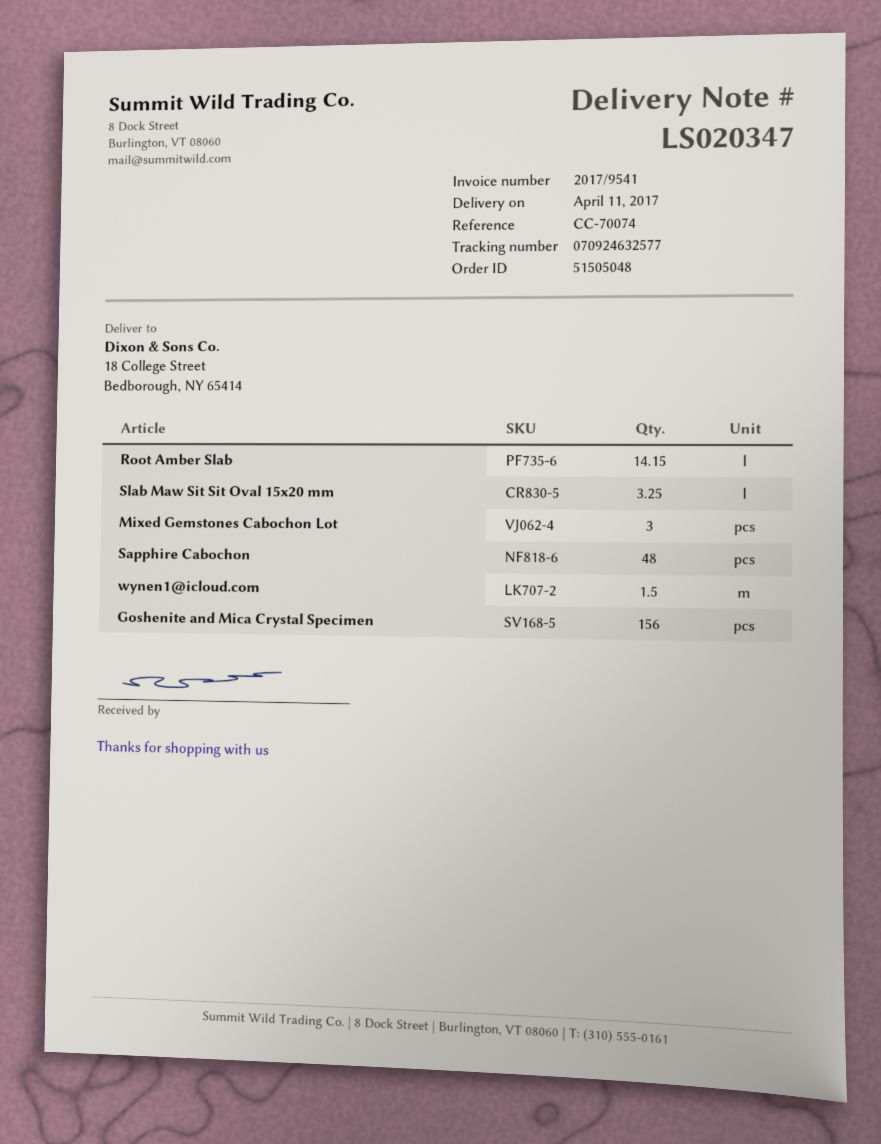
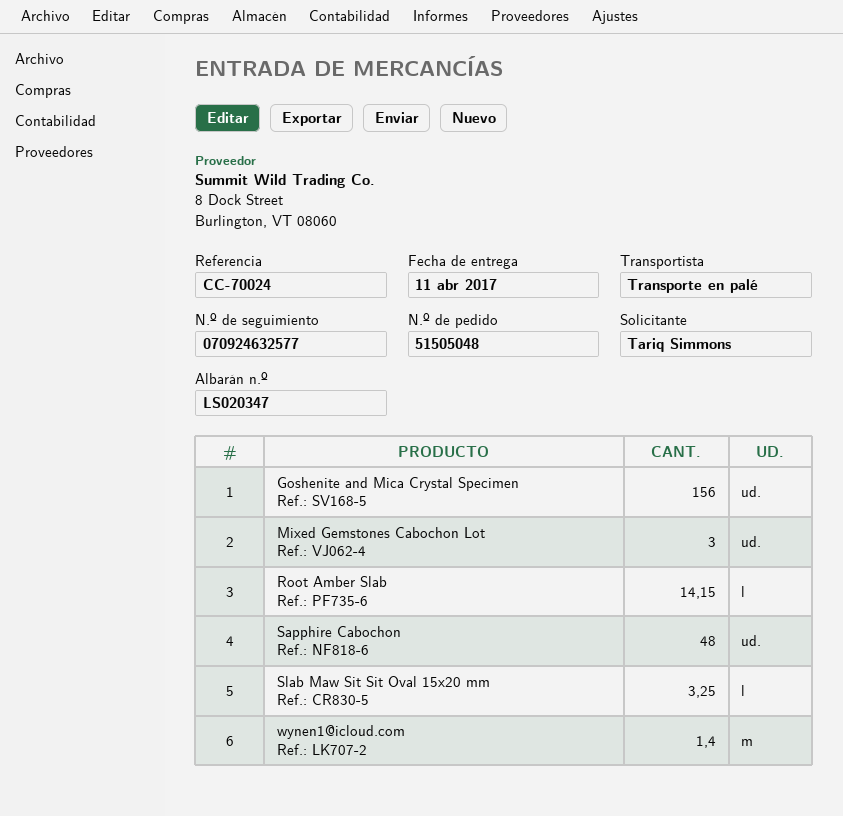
reference: CC-70074 -> CC-70024
wynen1@icloud.com: 1.5 -> 1.4

